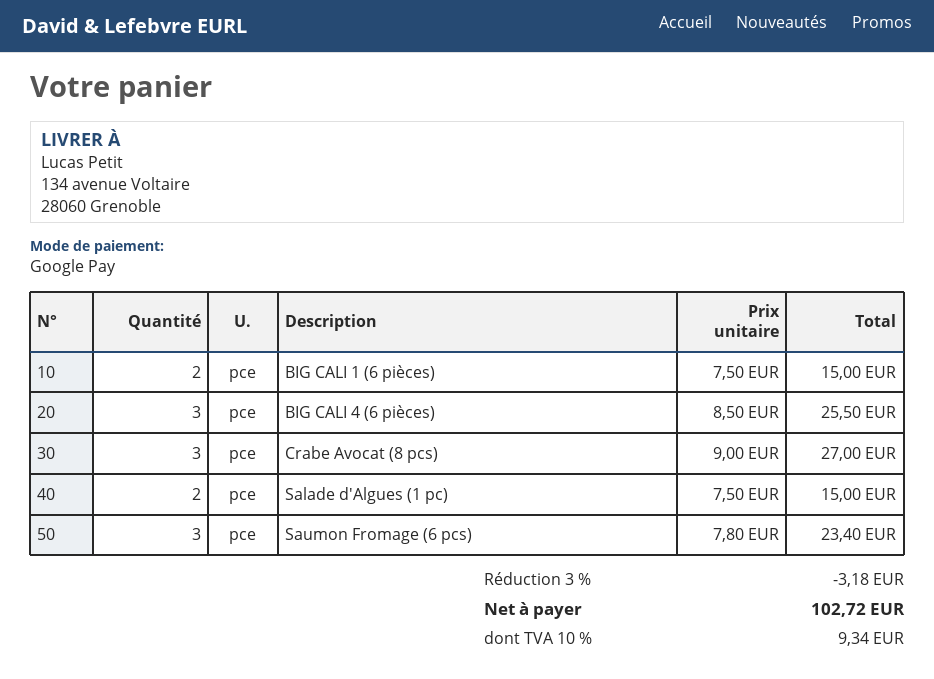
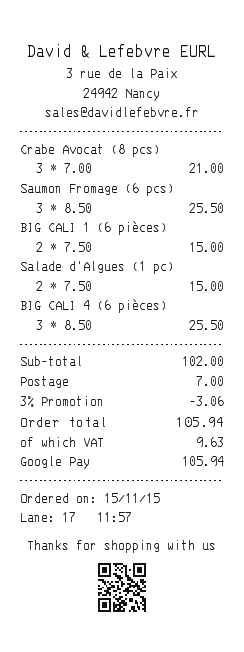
Crabe Avocat (8 pcs): 3 x 9.00 = 27.00 -> 3 x 7.00 = 21.00
Saumon Fromage (6 pcs): 3 x 7.80 = 23.40 -> 3 x 8.50 = 25.50
discount: 3% = 3.18 -> 3% = 3.06
shipping: none -> 7.00
tax: 9.34 -> 9.63
total: 102.72 -> 105.94

